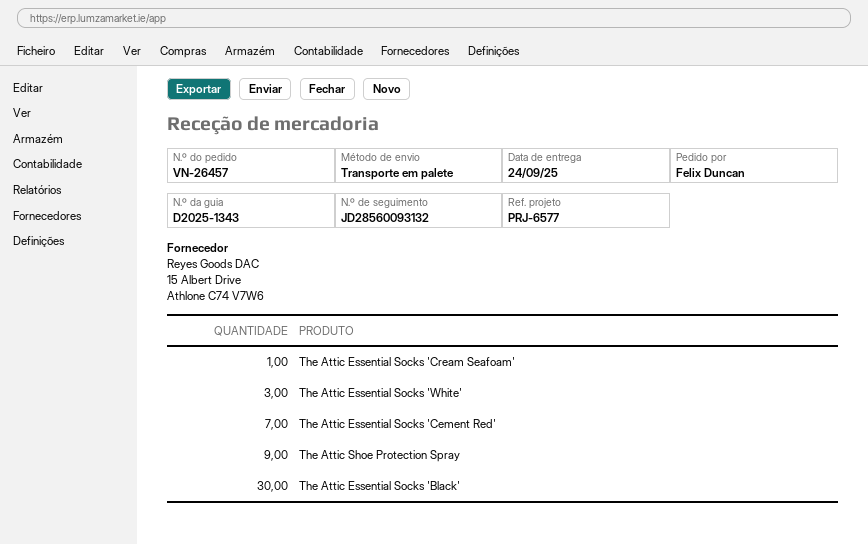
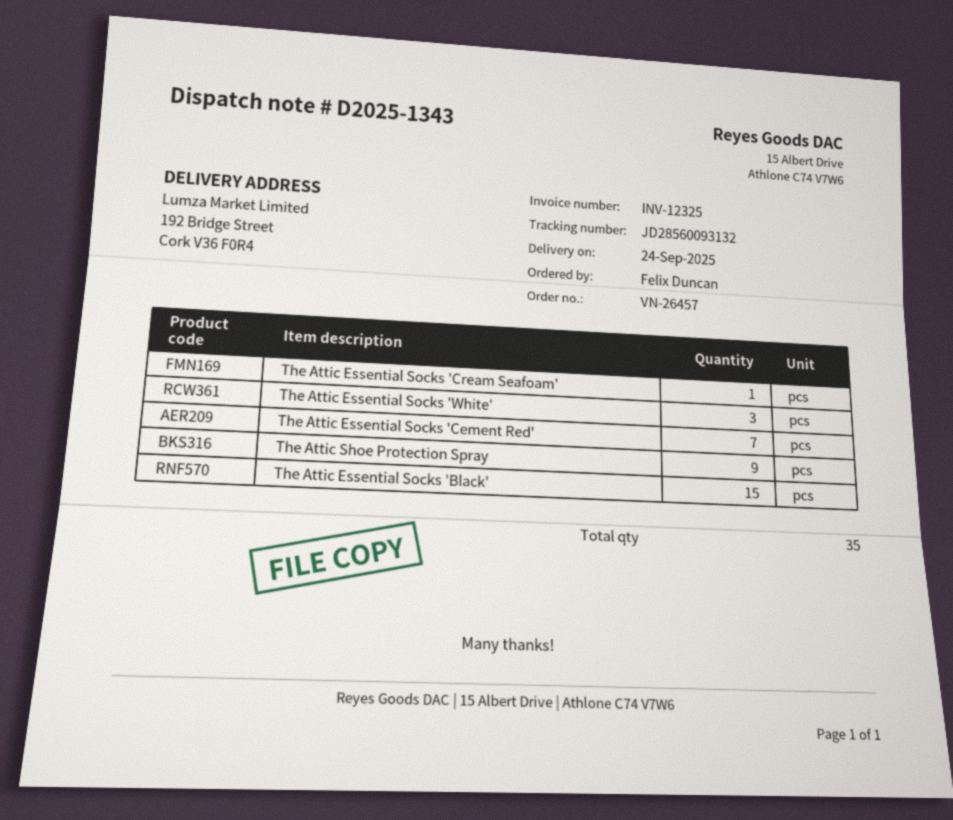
The Attic Essential Socks 'Black': 30 -> 15

